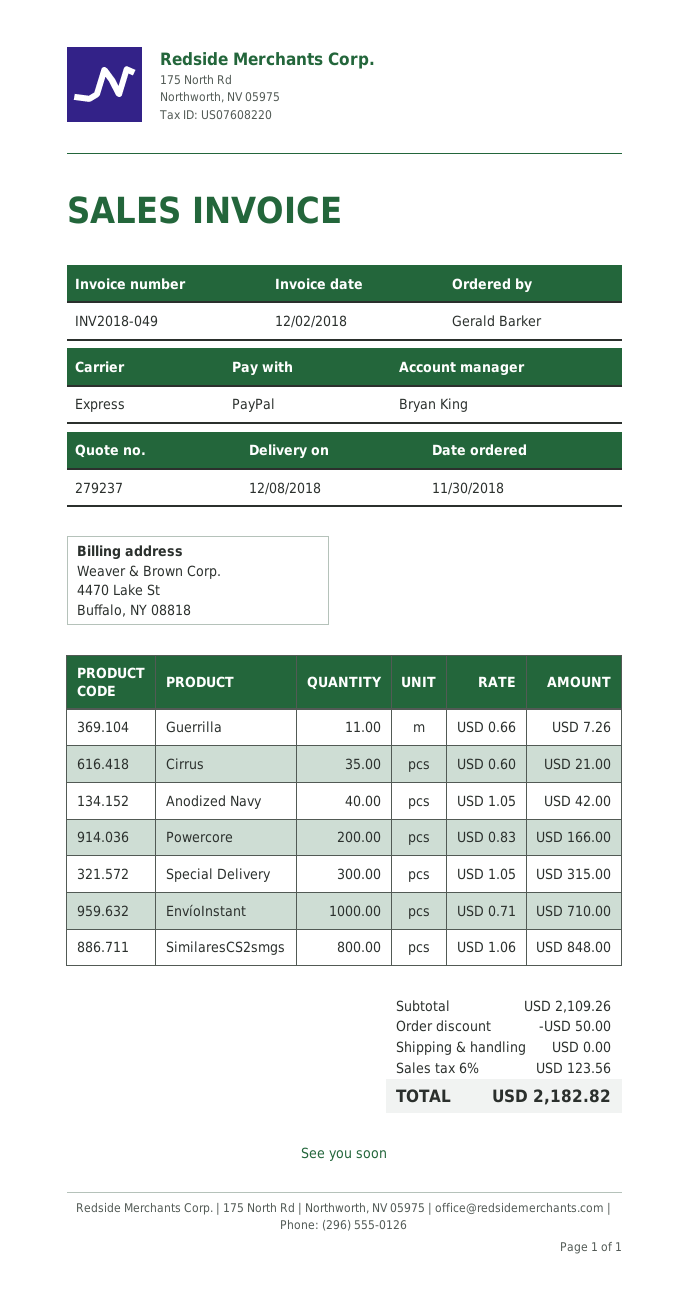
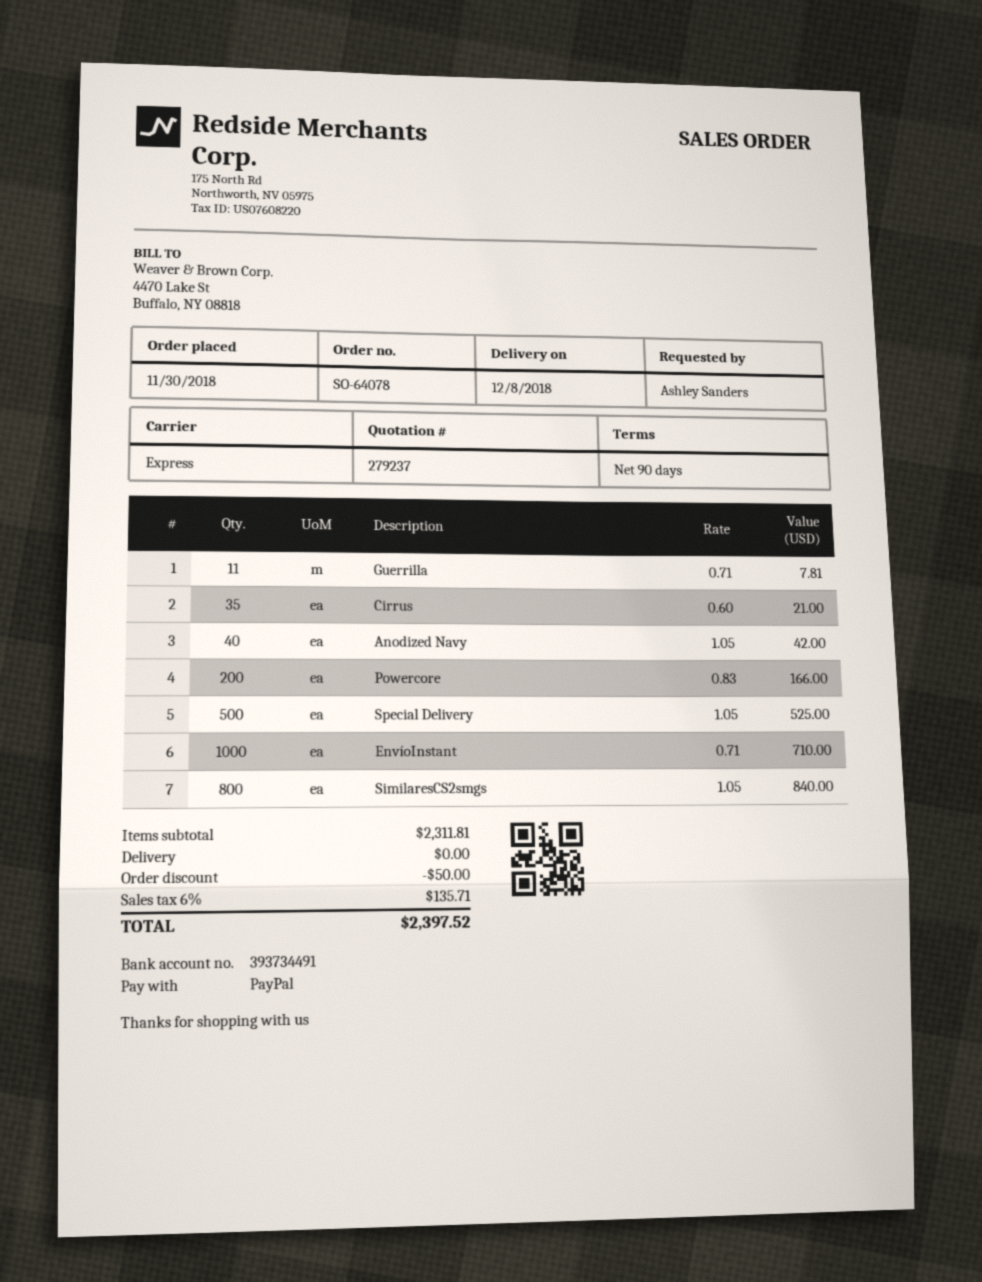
ordered by: Gerald Barker -> Ashley Sanders
Guerrilla: 11 x 0.66 = 7.26 -> 11 x 0.71 = 7.81
Special Delivery: 300 x 1.05 = 315.00 -> 500 x 1.05 = 525.00
SimilaresCS2smgs: 800 x 1.06 = 848.00 -> 800 x 1.05 = 840.00
subtotal: 2109.26 -> 2311.81
tax: 6% = 123.56 -> 6% = 135.71
total: 2182.82 -> 2397.52

